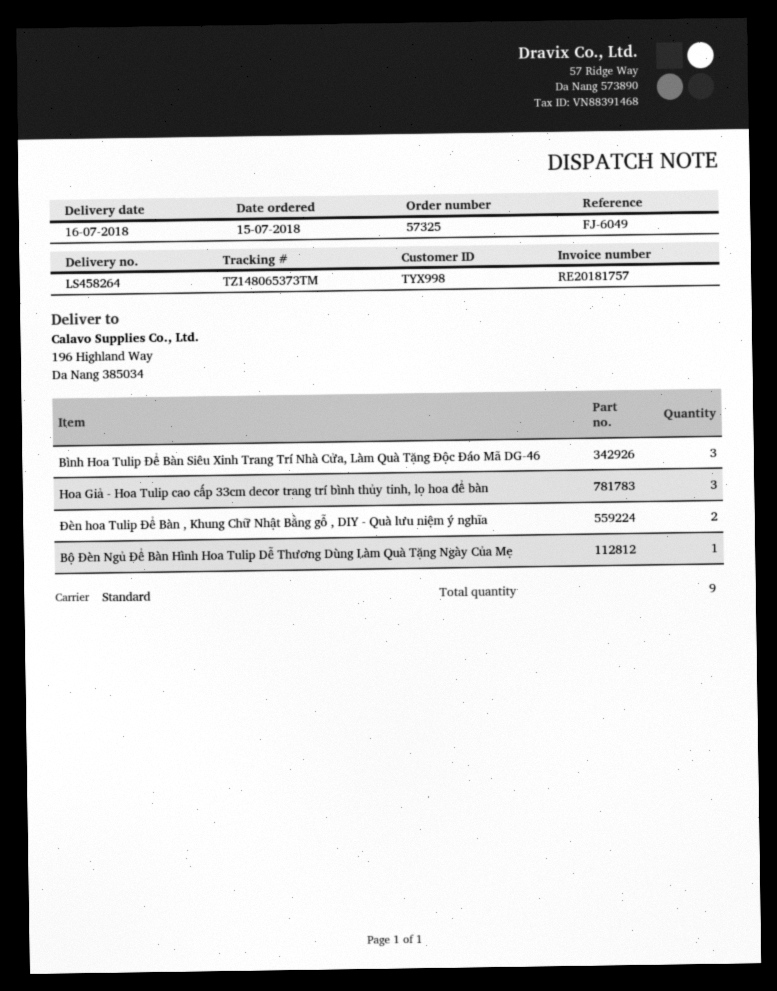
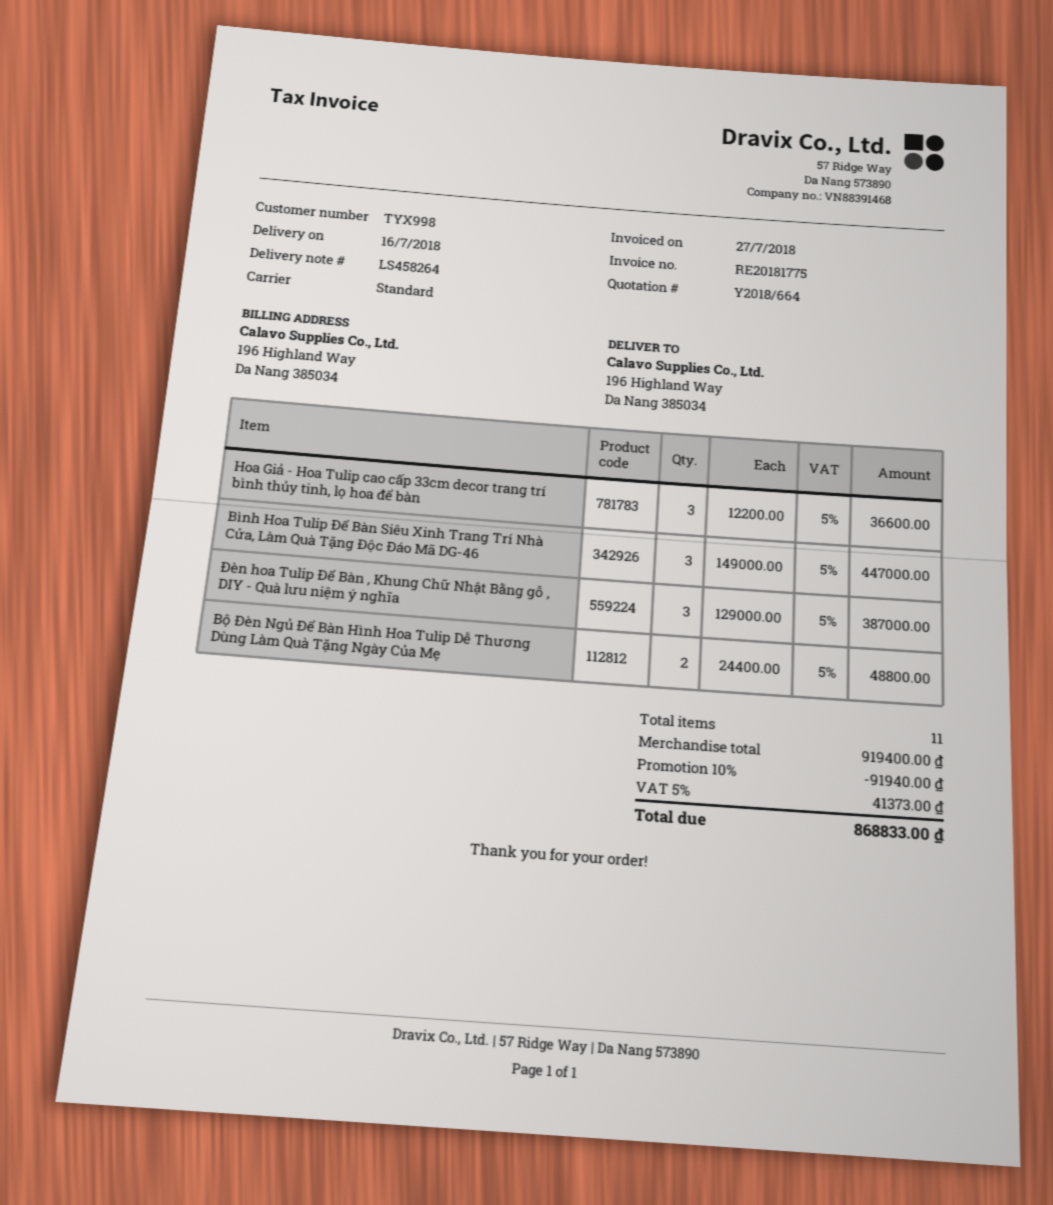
invoice number: RE20181757 -> RE20181775
Đèn hoa Tulip Để Bàn , Khung Chữ Nhật Bằng gỗ , DIY - Quà lưu niệm ý nghĩa: 2 -> 3
Bộ Đèn Ngủ Để Bàn Hình Hoa Tulip Dễ Thương Dùng Làm Quà Tặng Ngày Của Mẹ: 1 -> 2
total quantity: 9 -> 11

